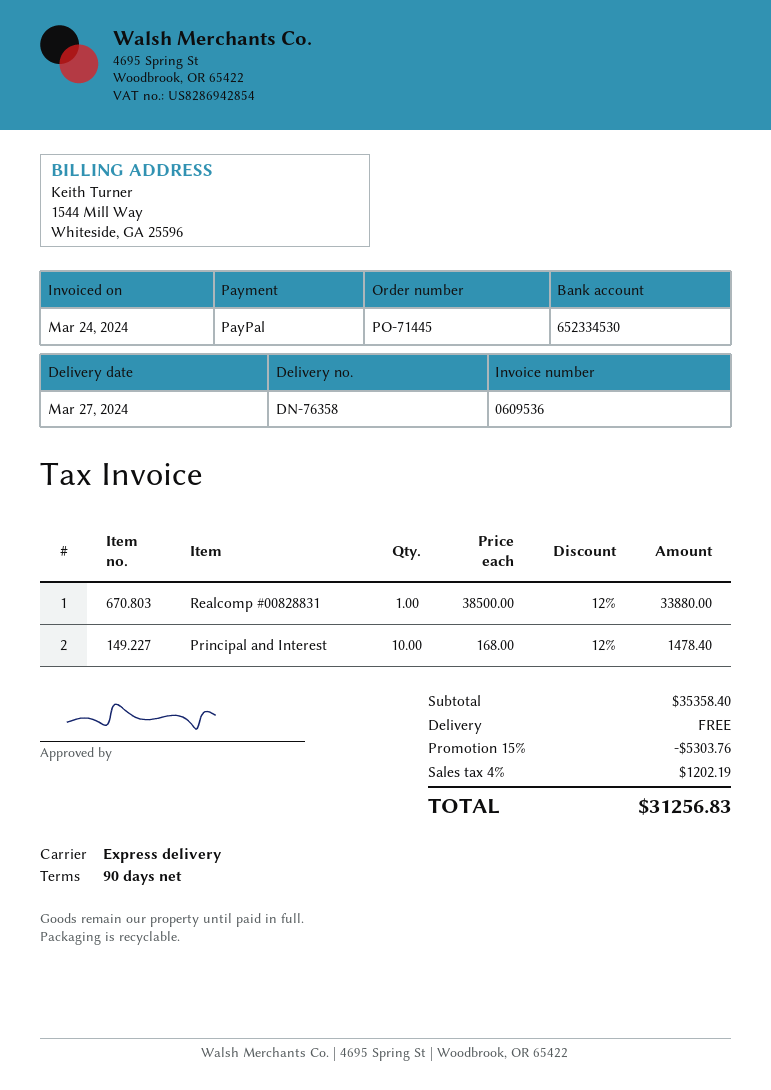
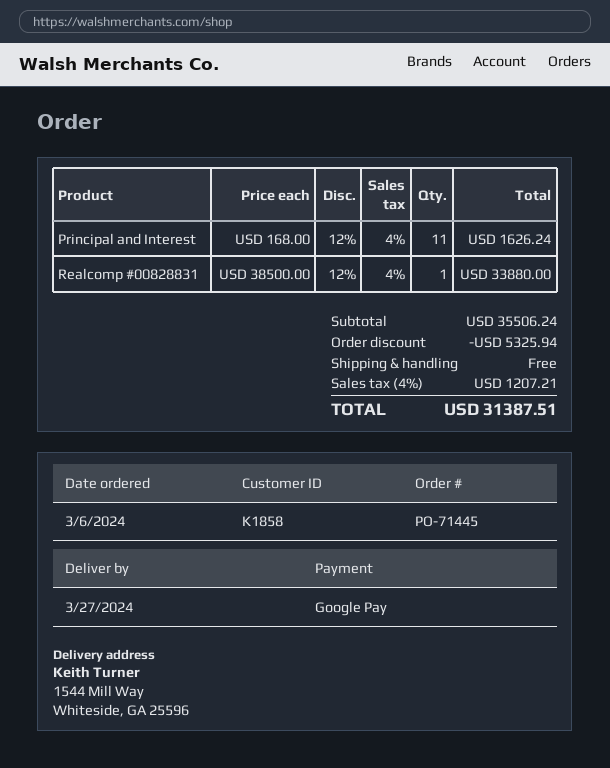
payment method: PayPal -> Google Pay
Principal and Interest: 10 x 168.00 - 12% = 1478.40 -> 11 x 168.00 - 12% = 1626.24
subtotal: 35358.40 -> 35506.24
discount: 5303.76 -> 5325.94
tax: 4% = 1202.19 -> 4% = 1207.21
total: 31256.83 -> 31387.51

